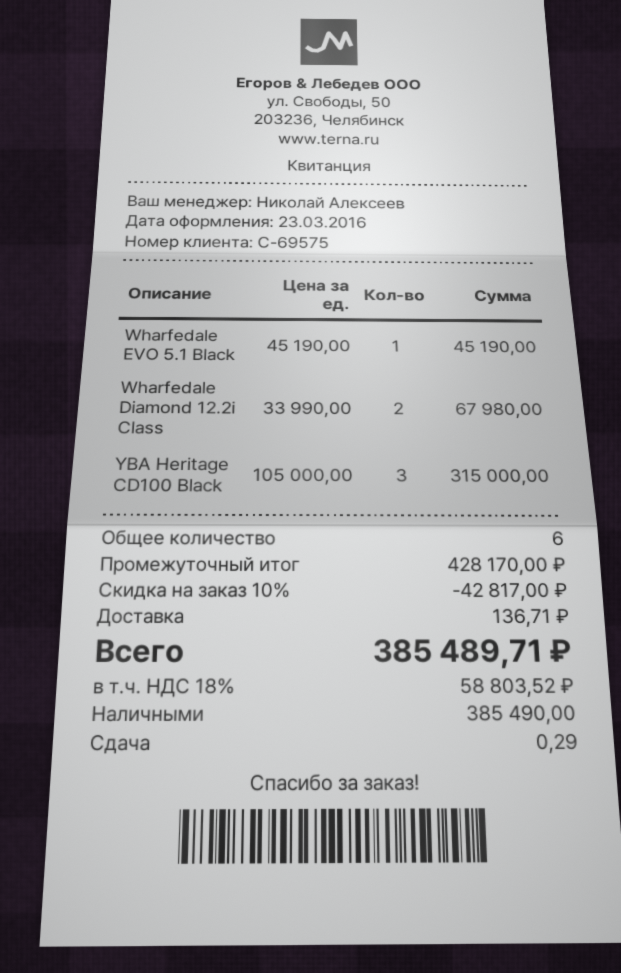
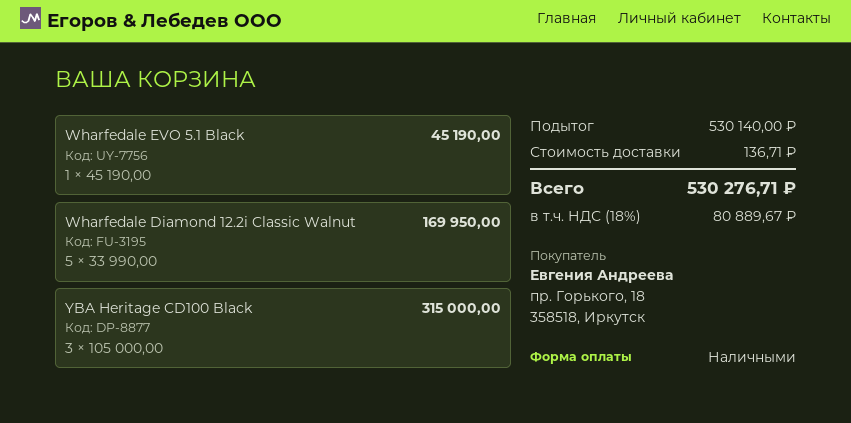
Wharfedale Diamond 12.2i Class: 2 x 33990.00 = 67980.00 -> 5 x 33990.00 = 169950.00
subtotal: 428170.00 -> 530140.00
discount: 10% = 42817.00 -> none
tax: 18% = 58803.52 -> 18% = 80889.67
total: 385489.71 -> 530276.71

